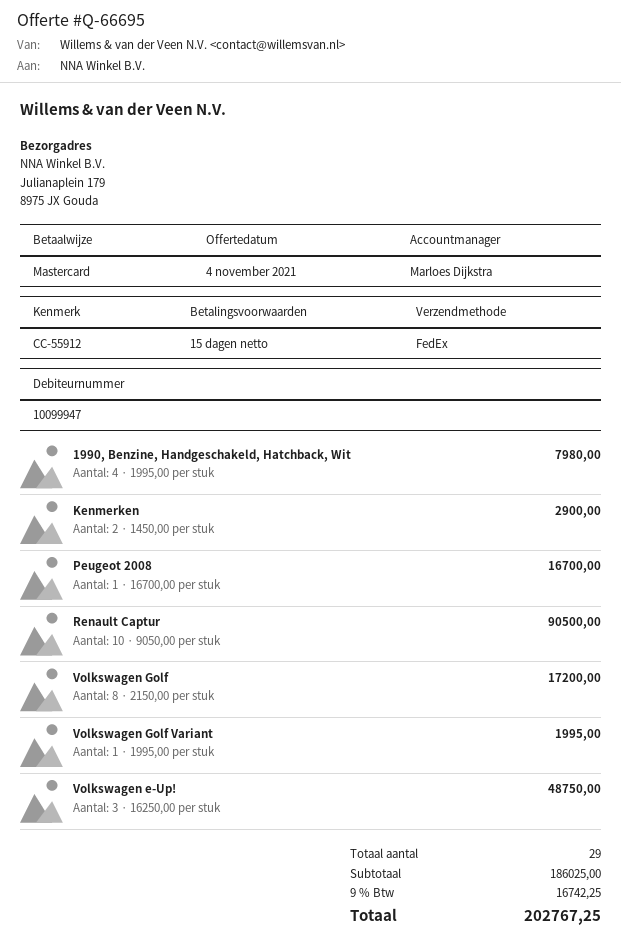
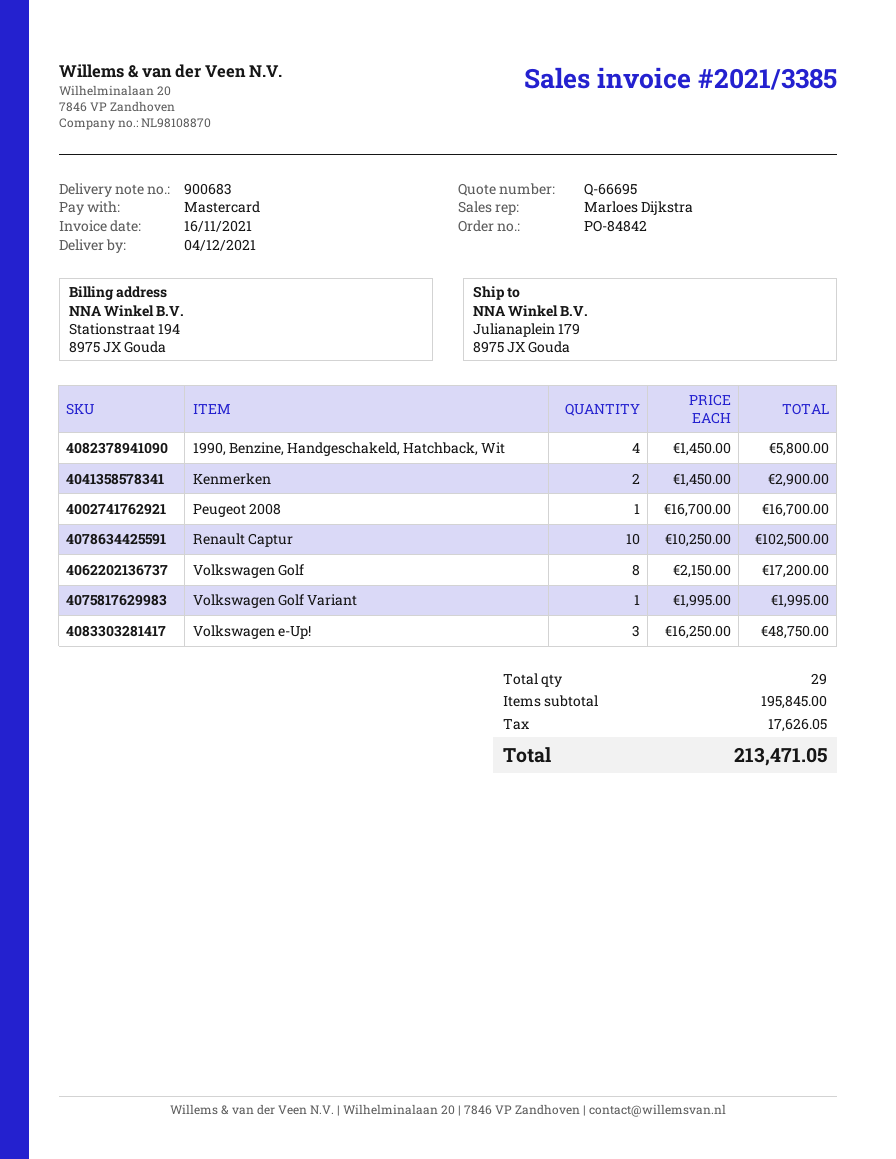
1990, Benzine, Handgeschakeld, Hatchback, Wit: 4 x 1995.00 = 7980.00 -> 4 x 1450.00 = 5800.00
Renault Captur: 10 x 9050.00 = 90500.00 -> 10 x 10250.00 = 102500.00
subtotal: 186025.00 -> 195845.00
tax: 16742.25 -> 17626.05
total: 202767.25 -> 213471.05

